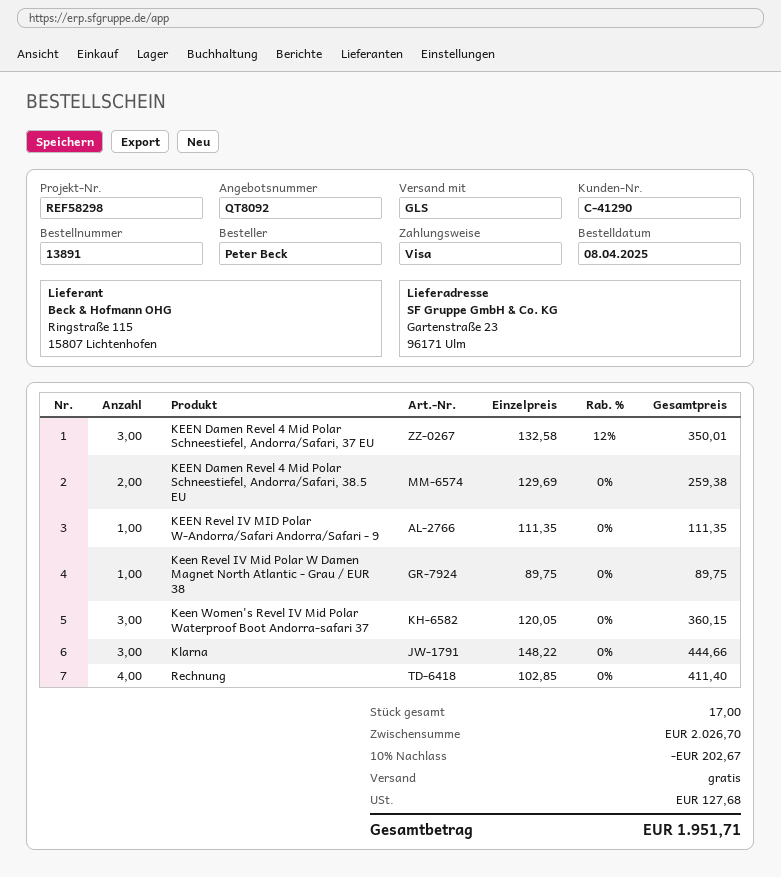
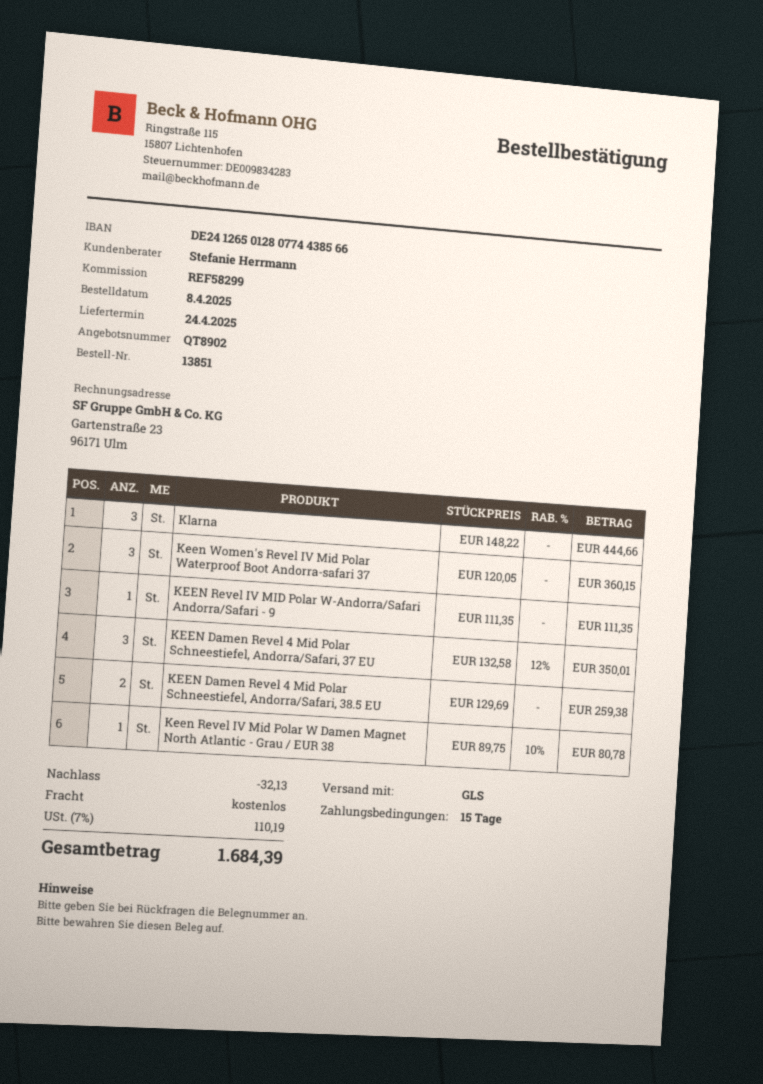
quote number: QT8092 -> QT8902
order number: 13891 -> 13851
reference: REF58298 -> REF58299
Keen Revel IV Mid Polar W Damen Magnet North Atlantic - Grau / EUR 38: 1 x 89.75 = 89.75 -> 1 x 89.75 - 10% = 80.78
Rechnung: 4 x 102.85 = 411.40 -> none
discount: 202.67 -> 32.13
tax: 127.68 -> 110.19
total: 1951.71 -> 1684.39

